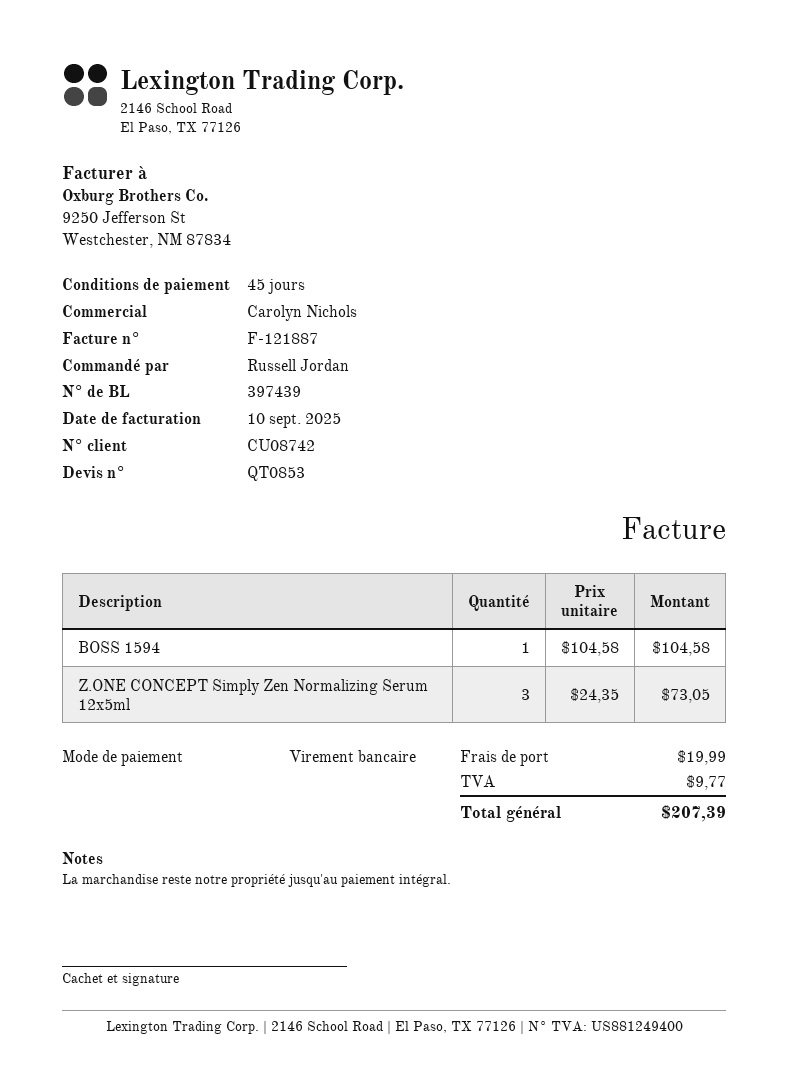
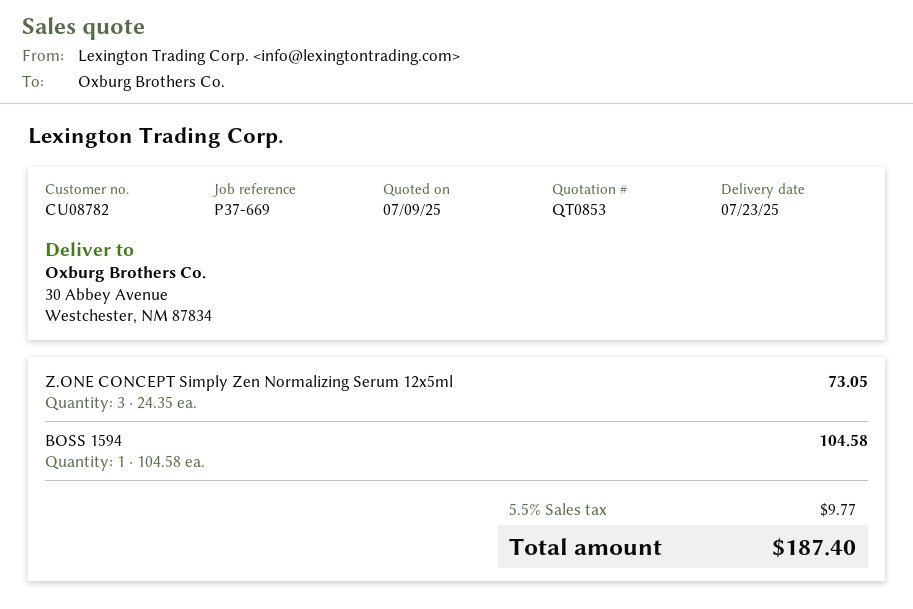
customer number: CU08742 -> CU08782
shipping: 19.99 -> none
total: 207.39 -> 187.40

